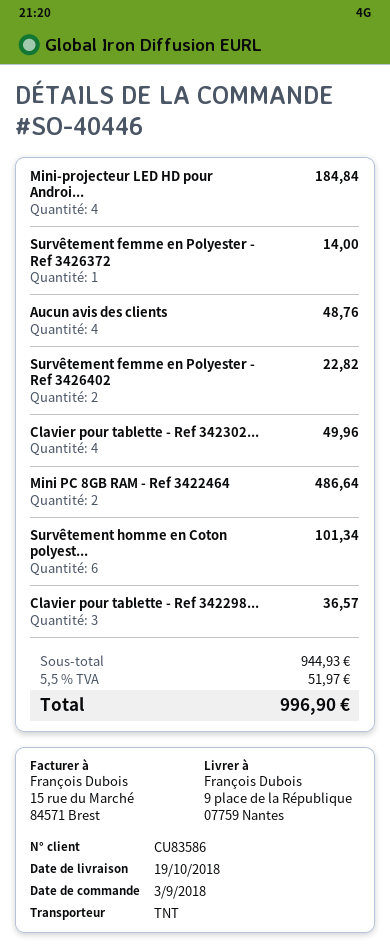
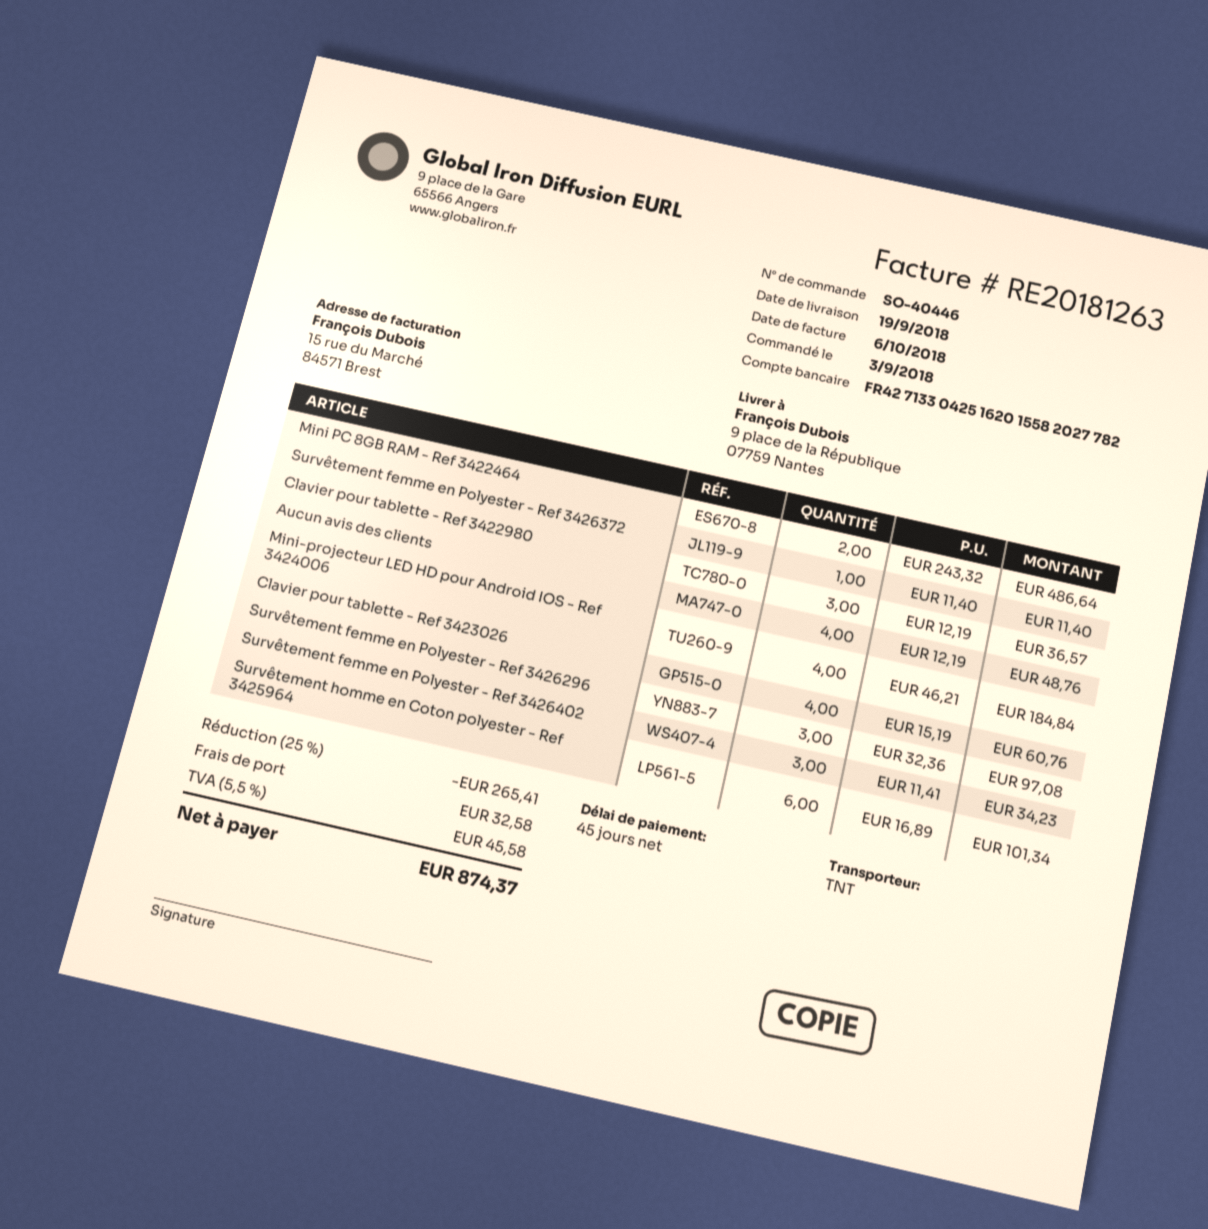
delivery date: 2018-10-19 -> 2018-09-19
Survêtement femme en Polyester - Ref 3426372: 1 for 14.00 -> 1 for 11.40
Survêtement femme en Polyester - Ref 3426402: 2 for 22.82 -> 3 for 34.23
Clavier pour tablette - Ref 342302...: 4 for 49.96 -> 4 for 60.76
Survêtement femme en Polyester - Ref 3426296: none -> 3 for 97.08
discount: none -> 25% = 265.41
shipping: none -> 32.58
tax: 5.5% = 51.97 -> 5.5% = 45.58
total: 996.90 -> 874.37

